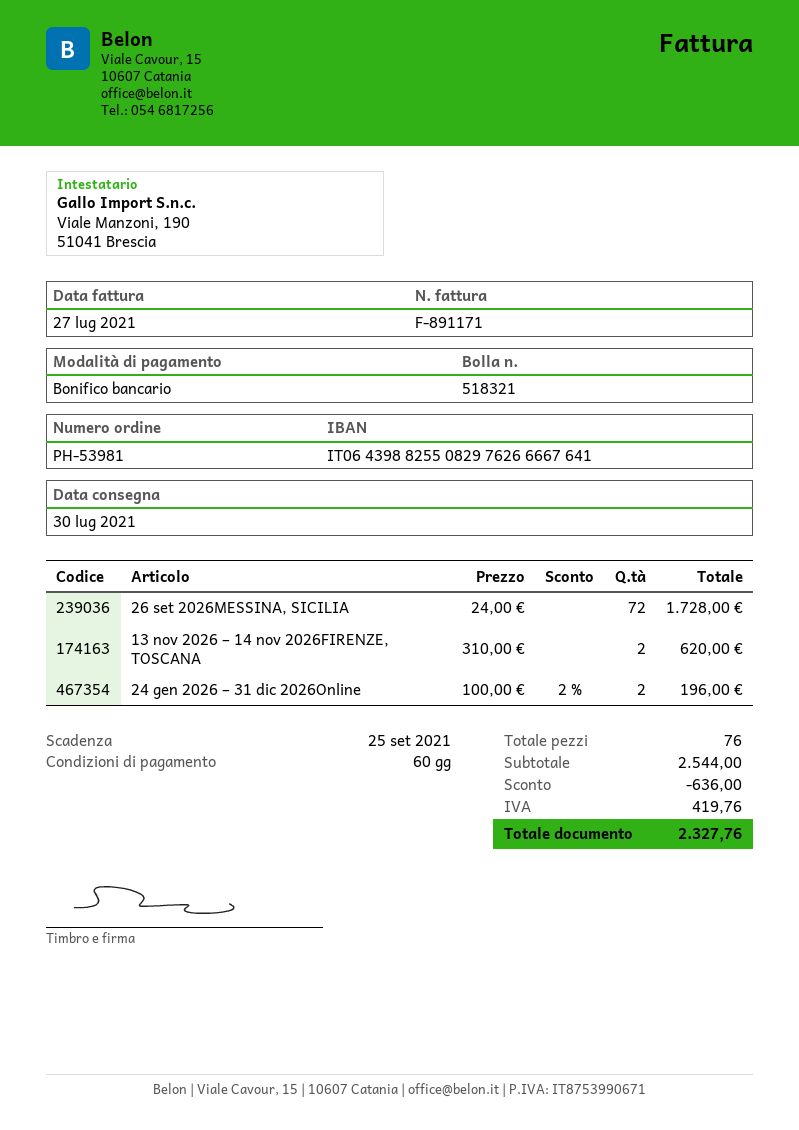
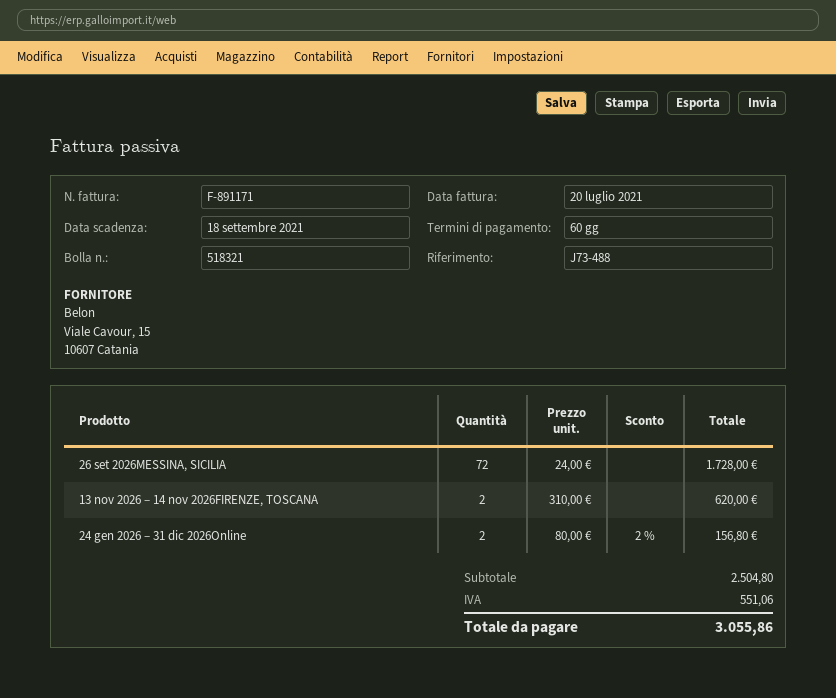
invoice date: 2021-07-27 -> 2021-07-20
due date: 2021-09-25 -> 2021-09-18
24 gen 2026 – 31 dic 2026Online: 2 x 100.00 - 2% = 196.00 -> 2 x 80.00 - 2% = 156.80
subtotal: 2544.00 -> 2504.80
discount: 636.00 -> none
tax: 419.76 -> 551.06
total: 2327.76 -> 3055.86

